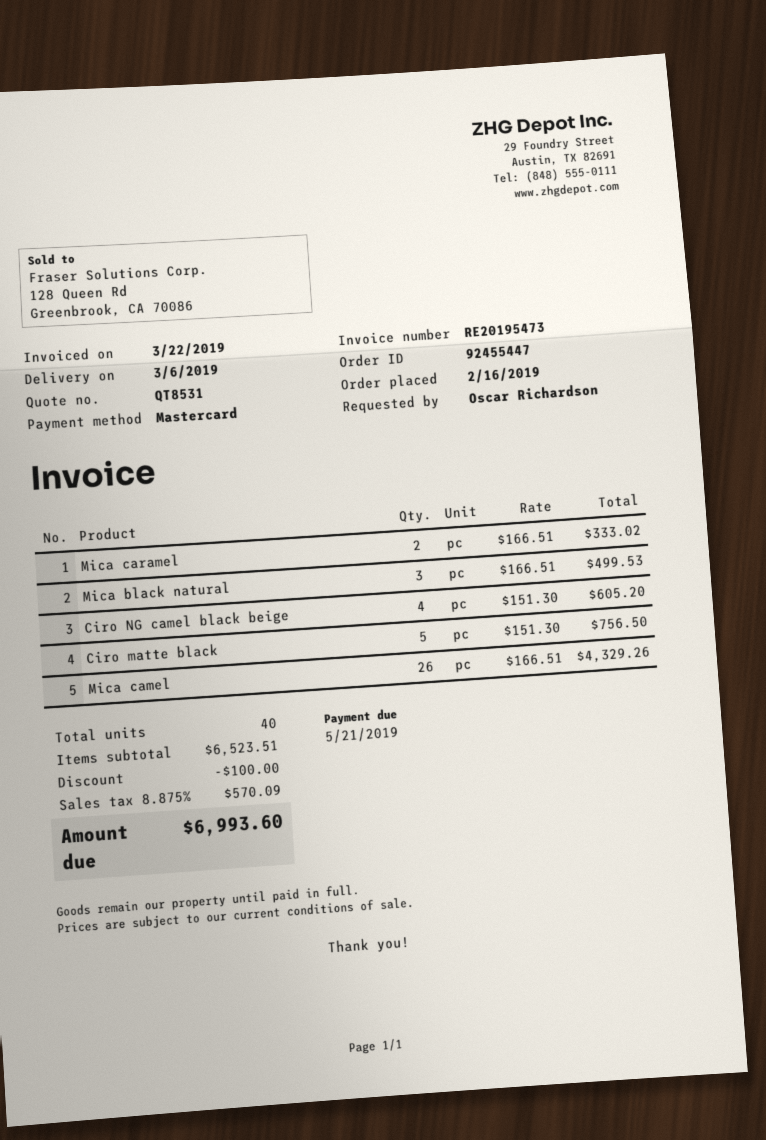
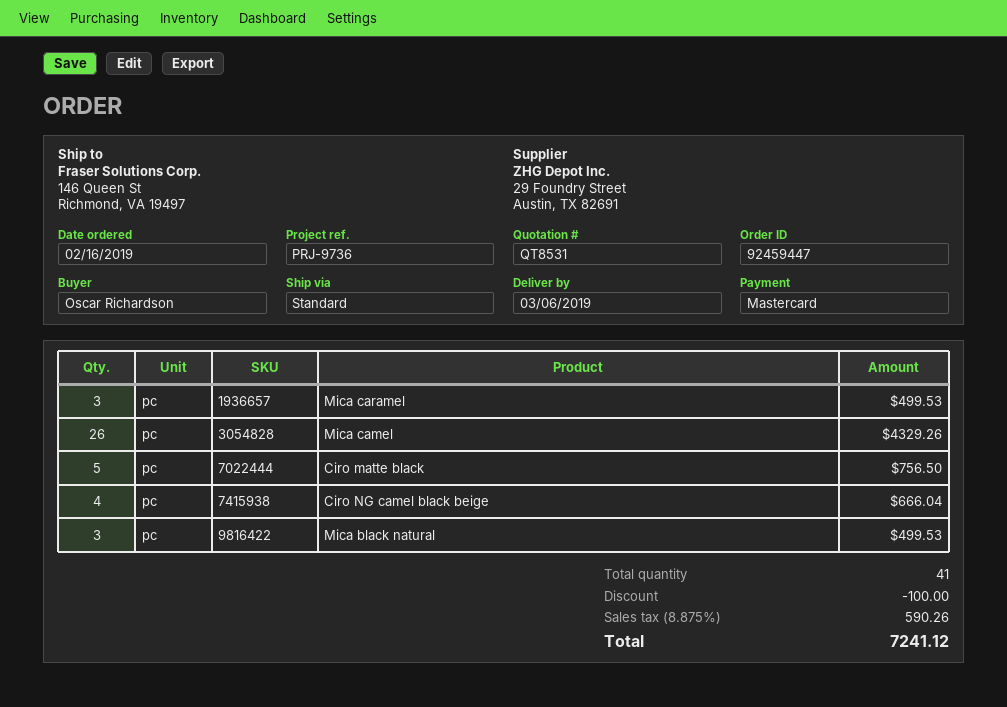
order number: 92455447 -> 92459447
Mica caramel: 2 for 333.02 -> 3 for 499.53
Ciro NG camel black beige: 4 for 605.20 -> 4 for 666.04
total quantity: 40 -> 41
tax: 8.875% = 570.09 -> 8.875% = 590.26
total: 6993.60 -> 7241.12

